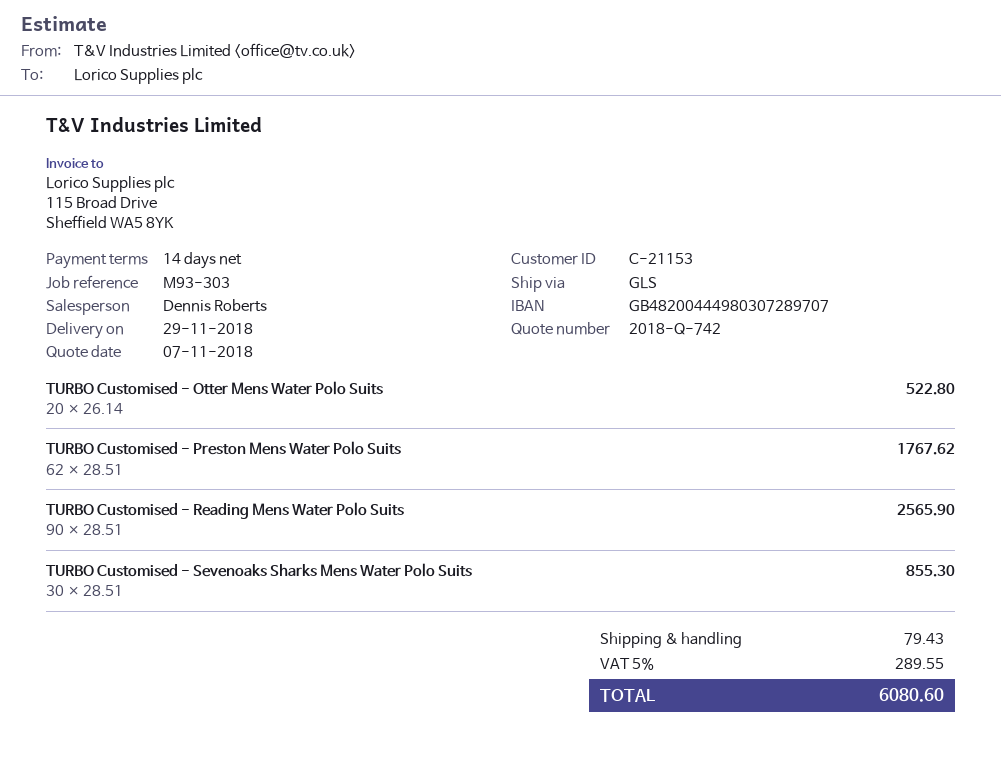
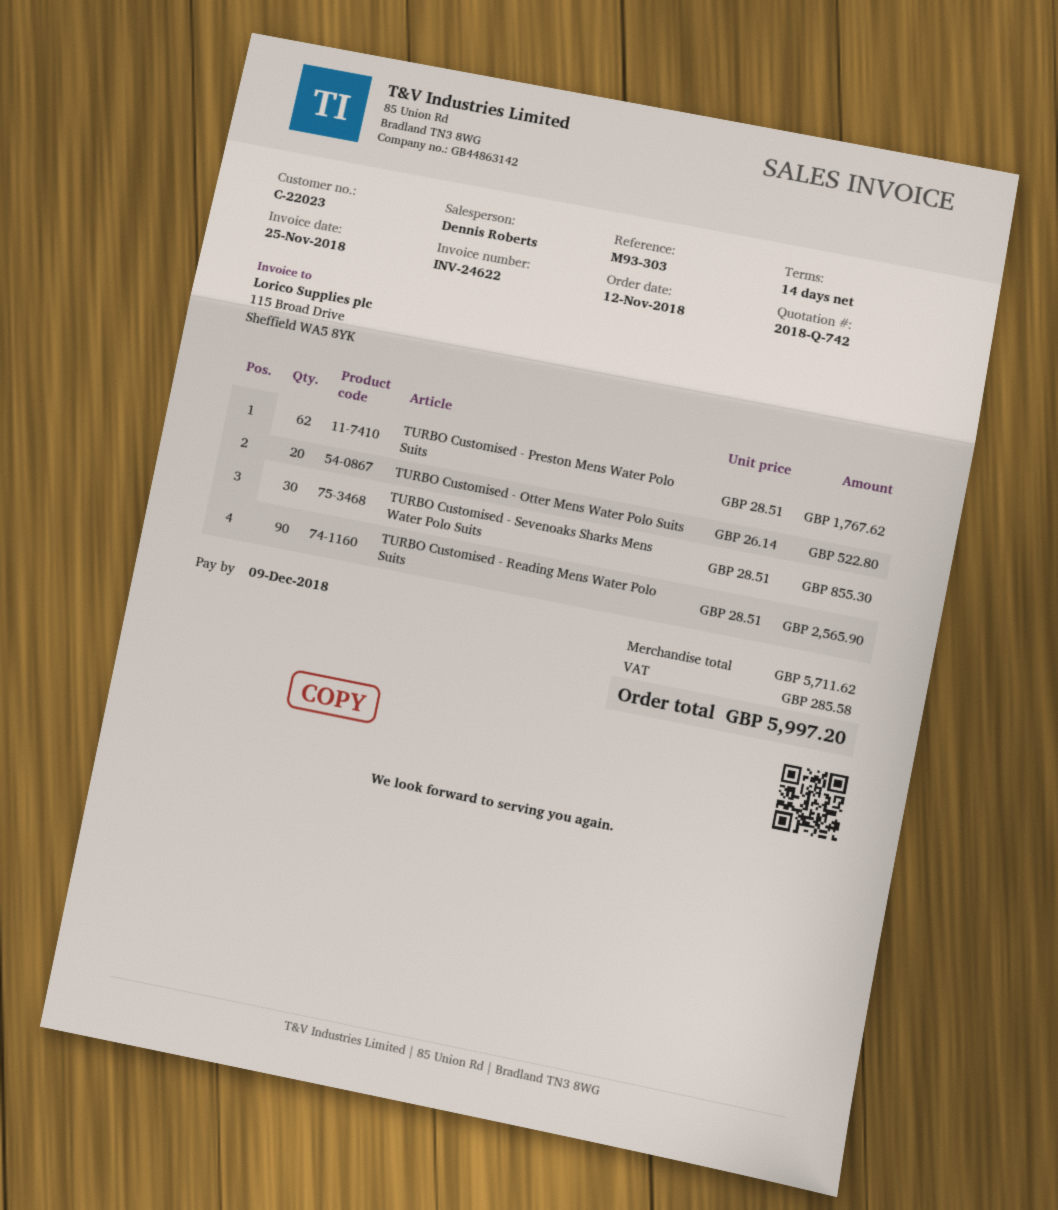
customer number: C-21153 -> C-22023
shipping: 79.43 -> none
tax: 289.55 -> 285.58
total: 6080.60 -> 5997.20

